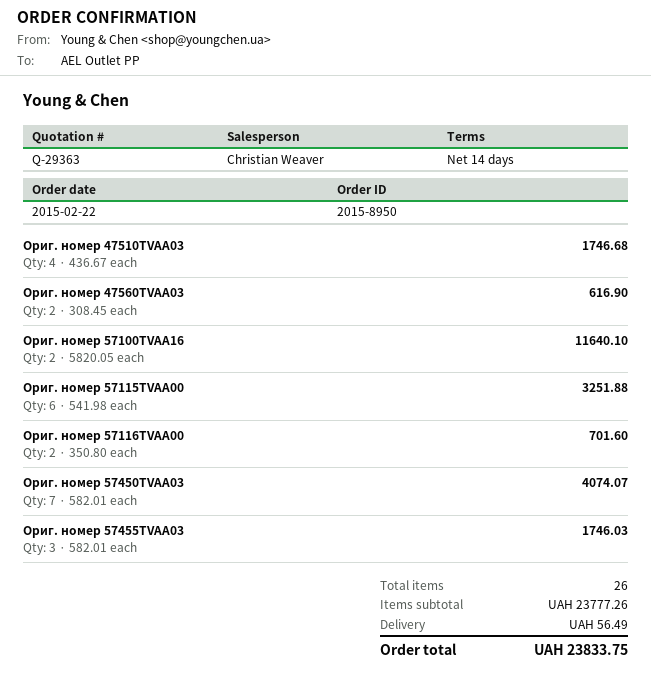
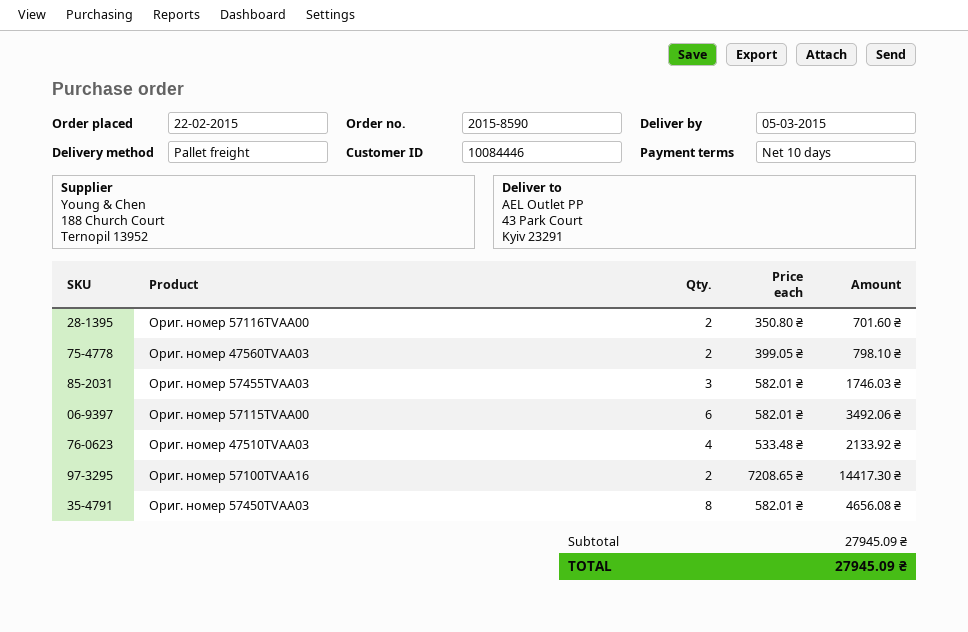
order number: 2015-8950 -> 2015-8590
payment terms: 14 days -> 10 days
Ориг. номер 47510TVAA03: 4 x 436.67 = 1746.68 -> 4 x 533.48 = 2133.92
Ориг. номер 47560TVAA03: 2 x 308.45 = 616.90 -> 2 x 399.05 = 798.10
Ориг. номер 57100TVAA16: 2 x 5820.05 = 11640.10 -> 2 x 7208.65 = 14417.30
Ориг. номер 57115TVAA00: 6 x 541.98 = 3251.88 -> 6 x 582.01 = 3492.06
Ориг. номер 57450TVAA03: 7 x 582.01 = 4074.07 -> 8 x 582.01 = 4656.08
subtotal: 23777.26 -> 27945.09
shipping: 56.49 -> none
total: 23833.75 -> 27945.09

